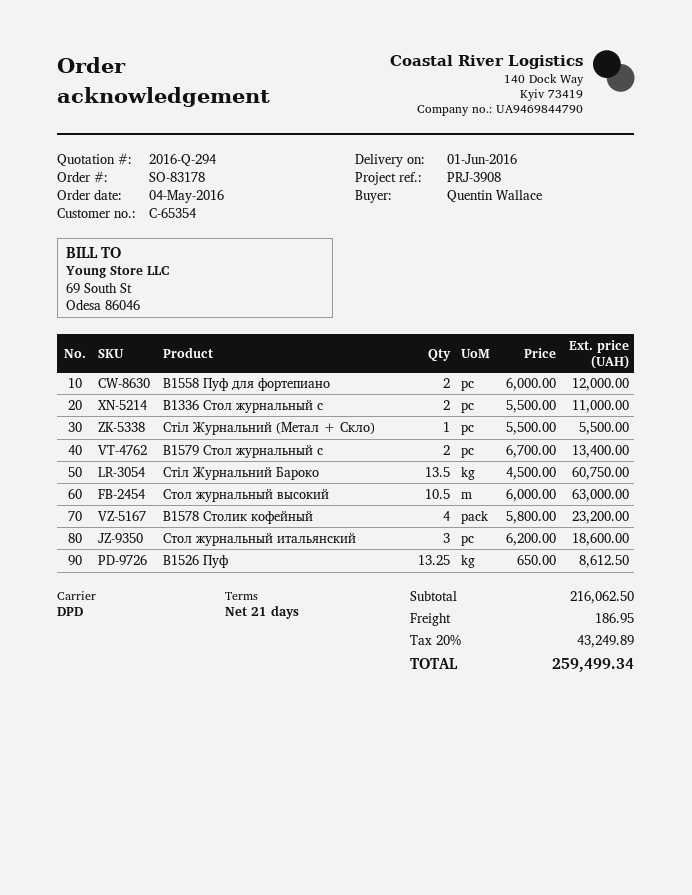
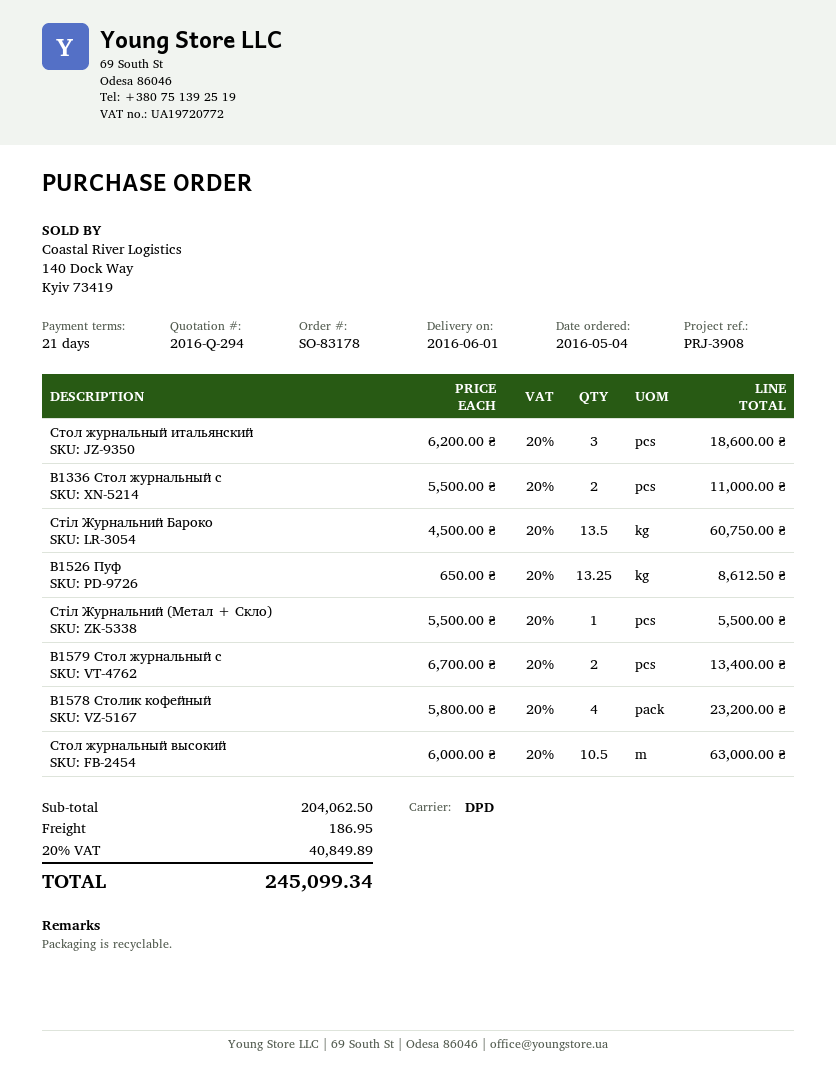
В1558 Пуф для фортепиано: 2 x 6000.00 = 12000.00 -> none
subtotal: 216062.50 -> 204062.50
tax: 20% = 43249.89 -> 20% = 40849.89
total: 259499.34 -> 245099.34

